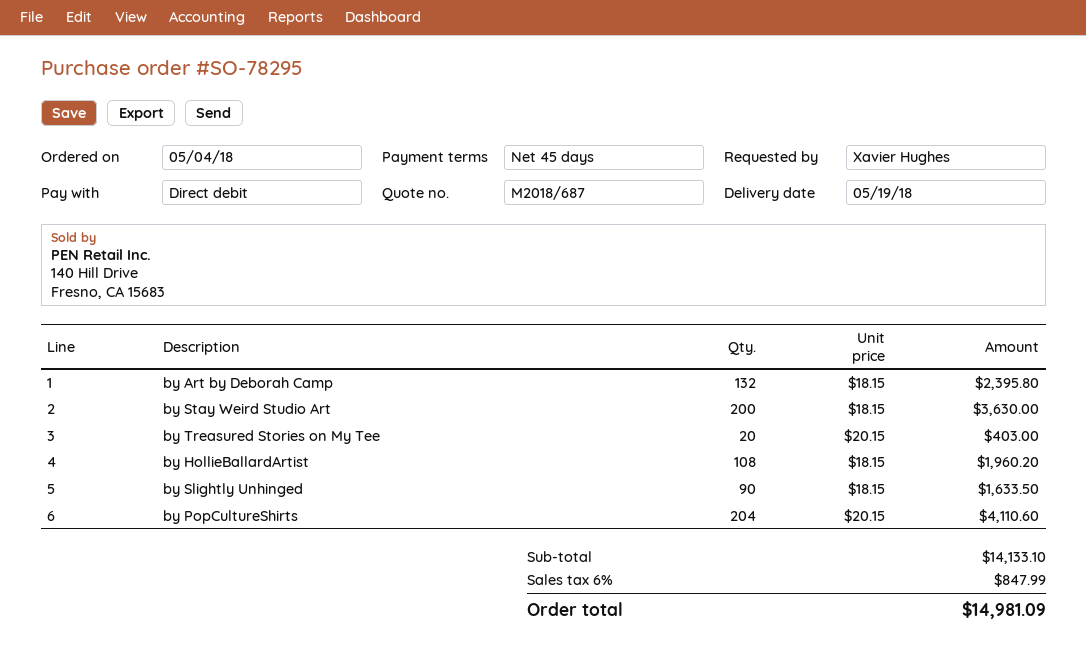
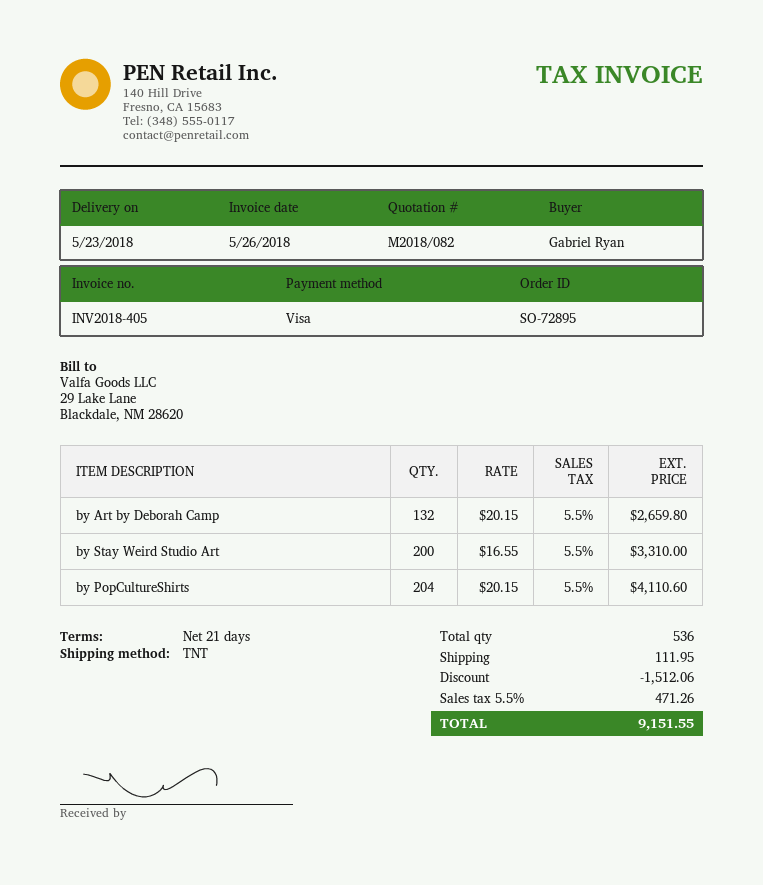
quote number: M2018/687 -> M2018/082
order number: SO-78295 -> SO-72895
delivery date: 2018-05-19 -> 2018-05-23
payment terms: 45 days -> 21 days
ordered by: Xavier Hughes -> Gabriel Ryan
payment method: direct debit -> Visa
by Art by Deborah Camp: 132 x 18.15 = 2395.80 -> 132 x 20.15 = 2659.80
by Stay Weird Studio Art: 200 x 18.15 = 3630.00 -> 200 x 16.55 = 3310.00
by Treasured Stories on My Tee: 20 x 20.15 = 403.00 -> none
by HollieBallardArtist: 108 x 18.15 = 1960.20 -> none
by Slightly Unhinged: 90 x 18.15 = 1633.50 -> none
discount: none -> 1512.06
shipping: none -> 111.95
tax: 6% = 847.99 -> 5.5% = 471.26
total: 14981.09 -> 9151.55

